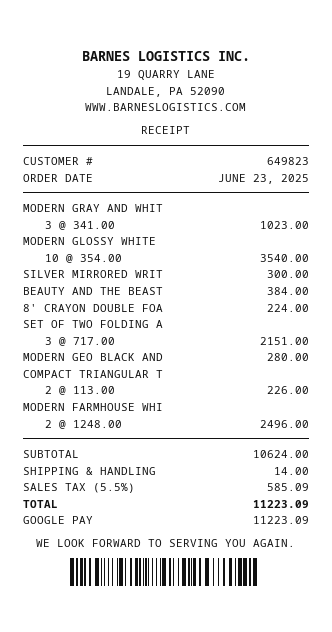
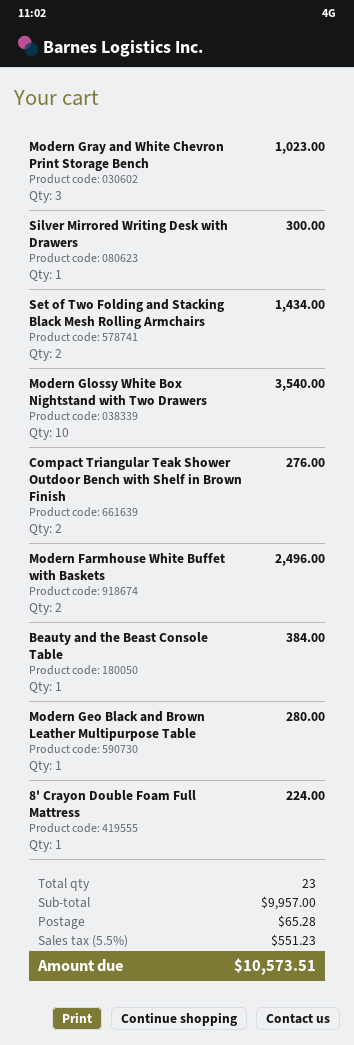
SET OF TWO FOLDING A: 3 for 2151.00 -> 2 for 1434.00
COMPACT TRIANGULAR T: 2 for 226.00 -> 2 for 276.00
subtotal: 10624.00 -> 9957.00
shipping: 14.00 -> 65.28
tax: 5.5% = 585.09 -> 5.5% = 551.23
total: 11223.09 -> 10573.51

